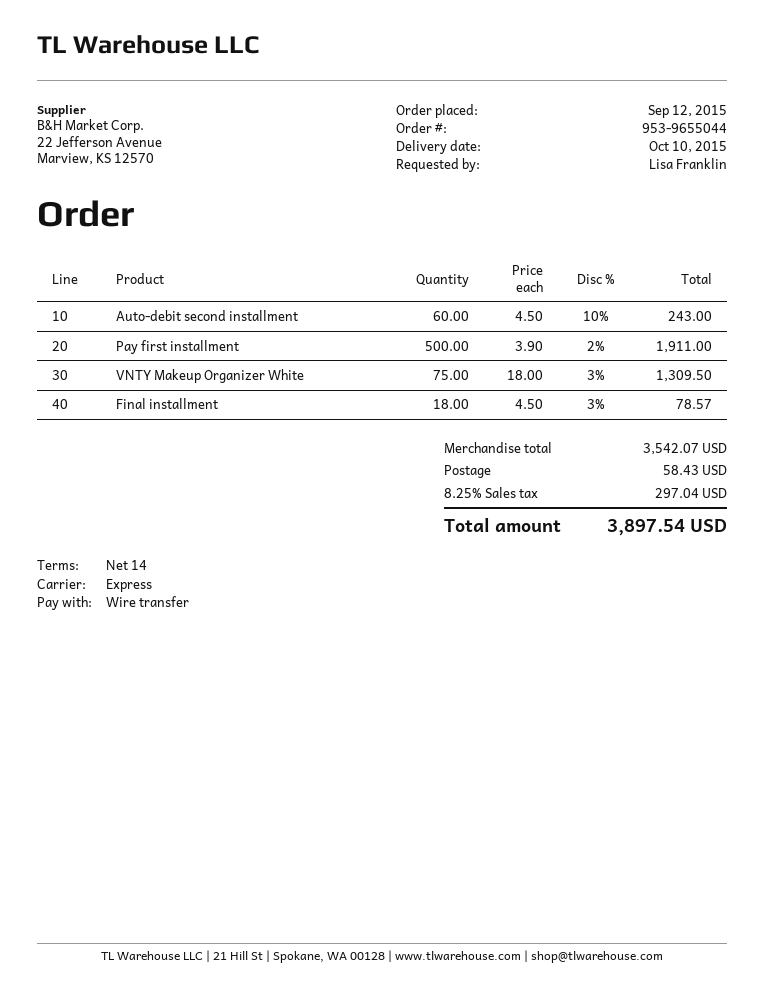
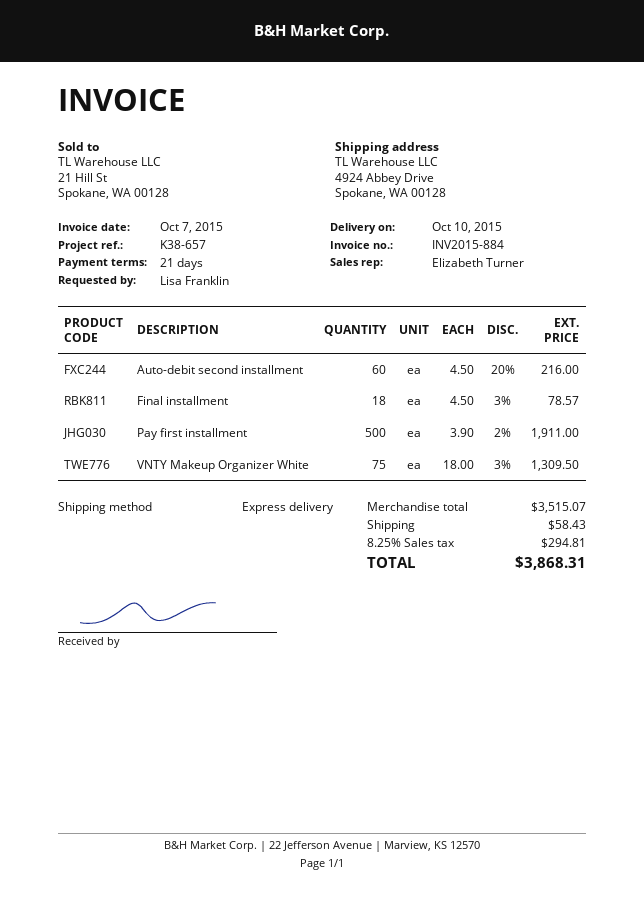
payment terms: 14 days -> 21 days
Auto-debit second installment: 60 x 4.50 - 10% = 243.00 -> 60 x 4.50 - 20% = 216.00
subtotal: 3542.07 -> 3515.07
tax: 8.25% = 297.04 -> 8.25% = 294.81
total: 3897.54 -> 3868.31

